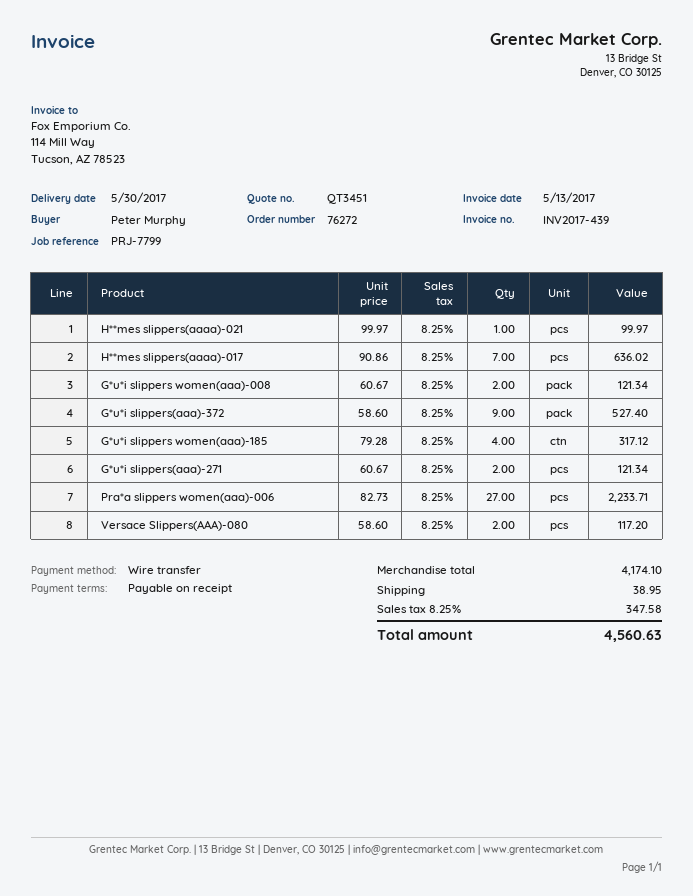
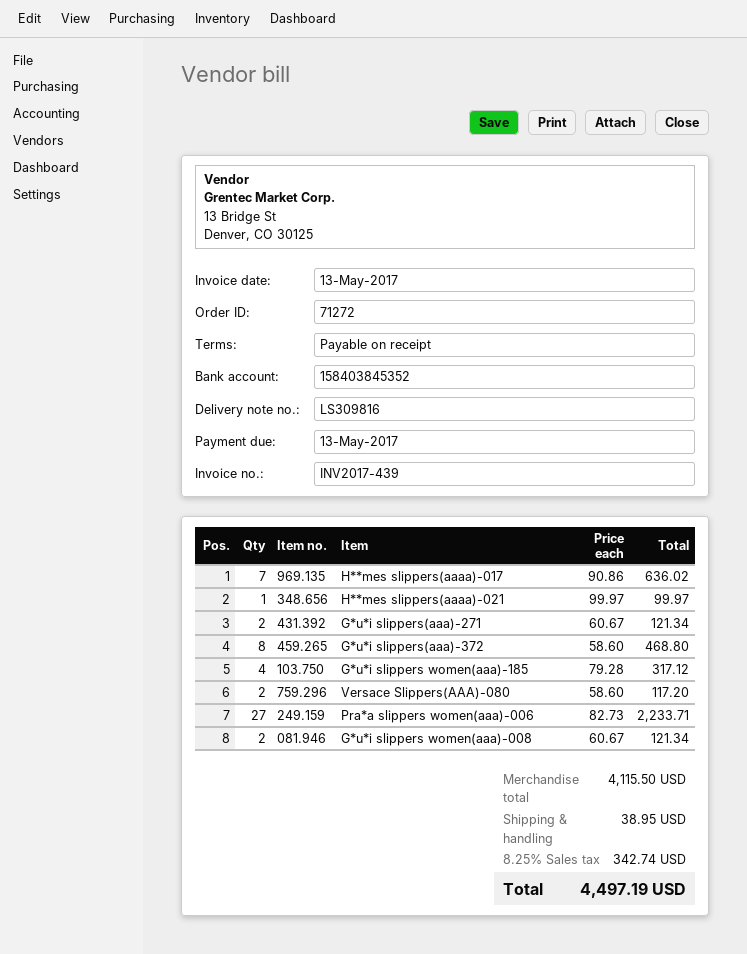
order number: 76272 -> 71272
G*u*i slippers(aaa)-372: 9 x 58.60 = 527.40 -> 8 x 58.60 = 468.80
subtotal: 4174.10 -> 4115.50
tax: 8.25% = 347.58 -> 8.25% = 342.74
total: 4560.63 -> 4497.19

